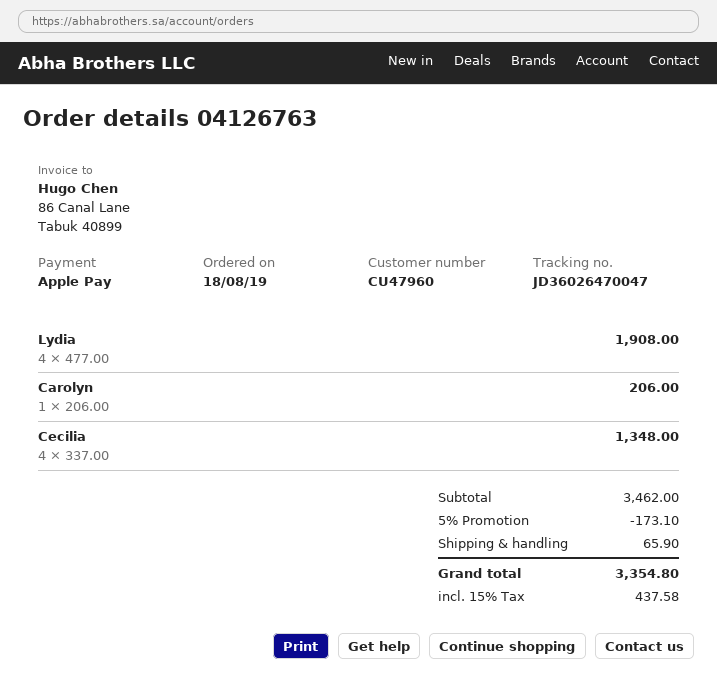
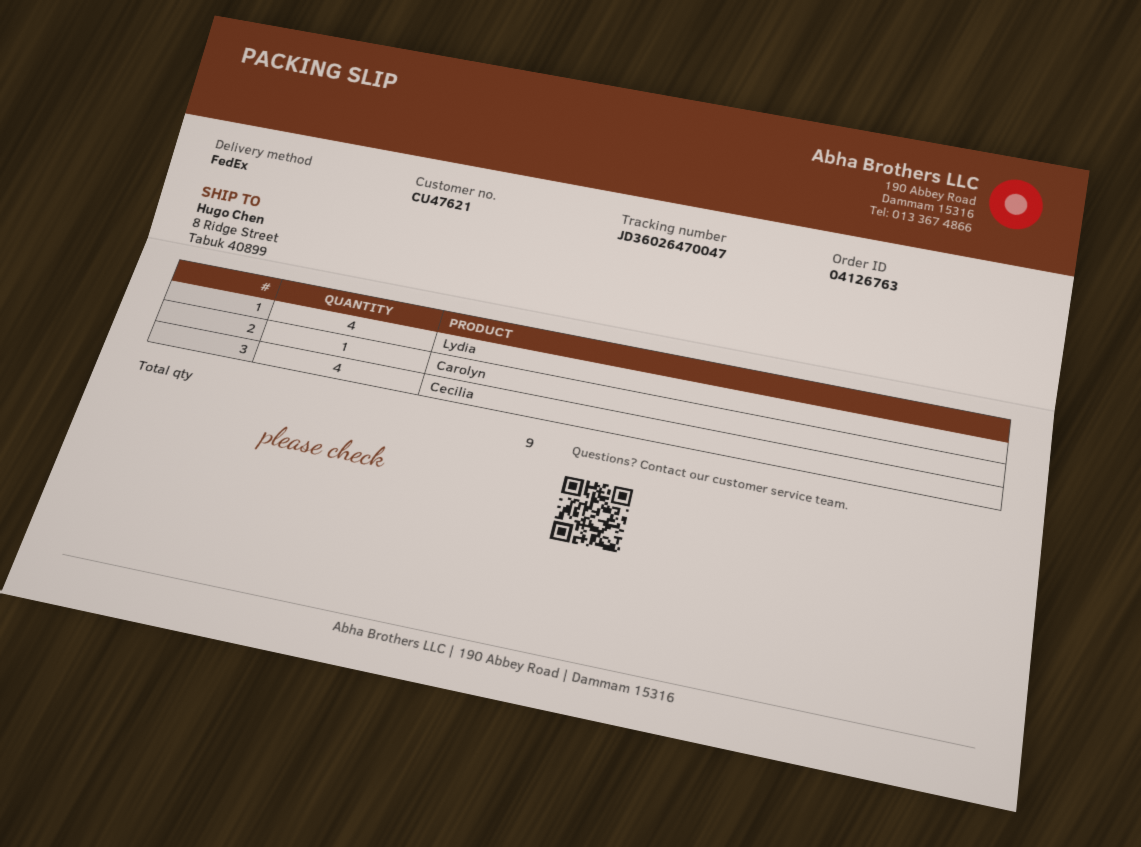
customer number: CU47960 -> CU47621

